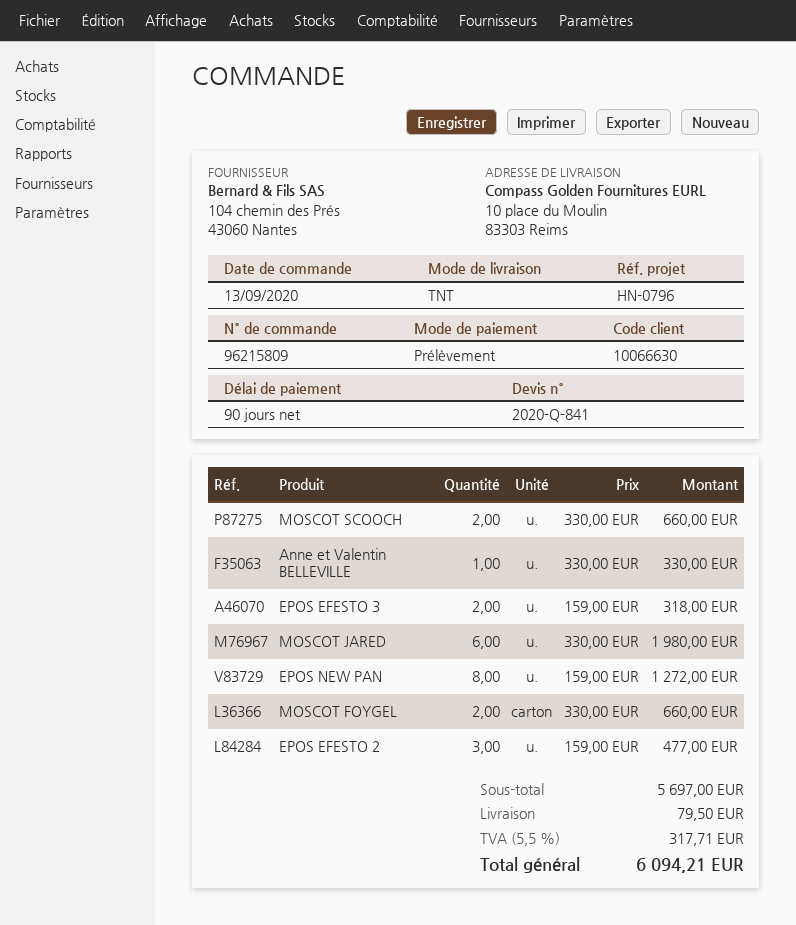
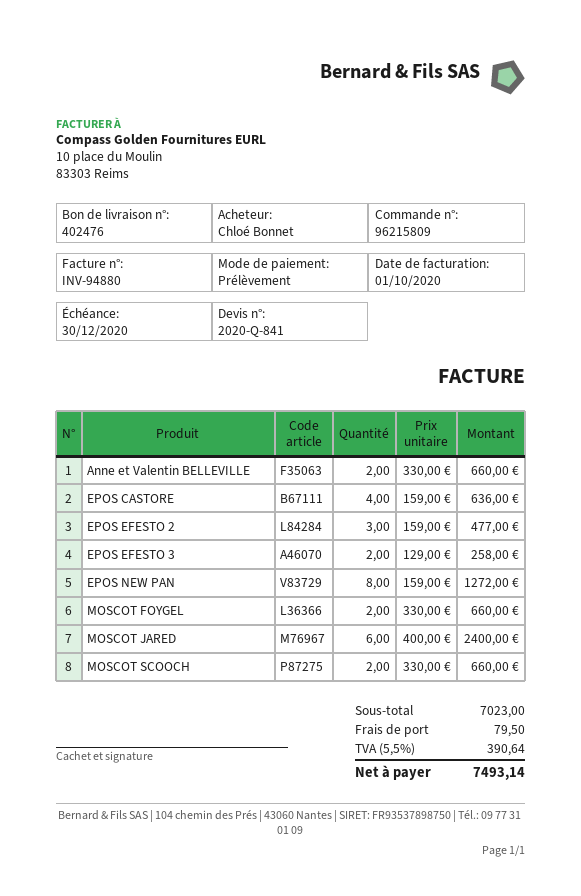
Anne et Valentin BELLEVILLE: 1 x 330.00 = 330.00 -> 2 x 330.00 = 660.00
EPOS EFESTO 3: 2 x 159.00 = 318.00 -> 2 x 129.00 = 258.00
MOSCOT JARED: 6 x 330.00 = 1980.00 -> 6 x 400.00 = 2400.00
EPOS CASTORE: none -> 4 x 159.00 = 636.00
subtotal: 5697.00 -> 7023.00
tax: 5.5% = 317.71 -> 5.5% = 390.64
total: 6094.21 -> 7493.14

